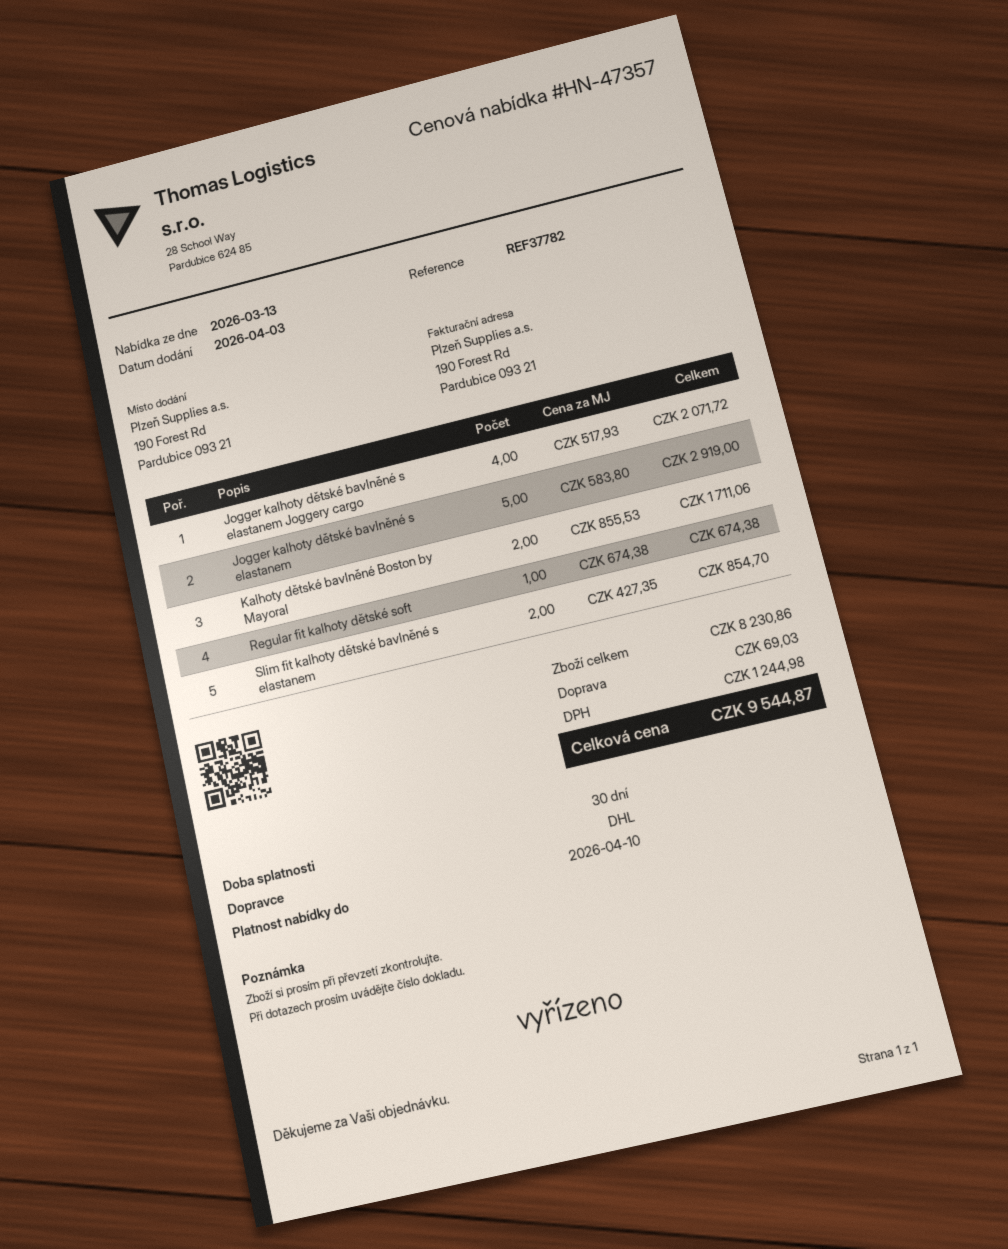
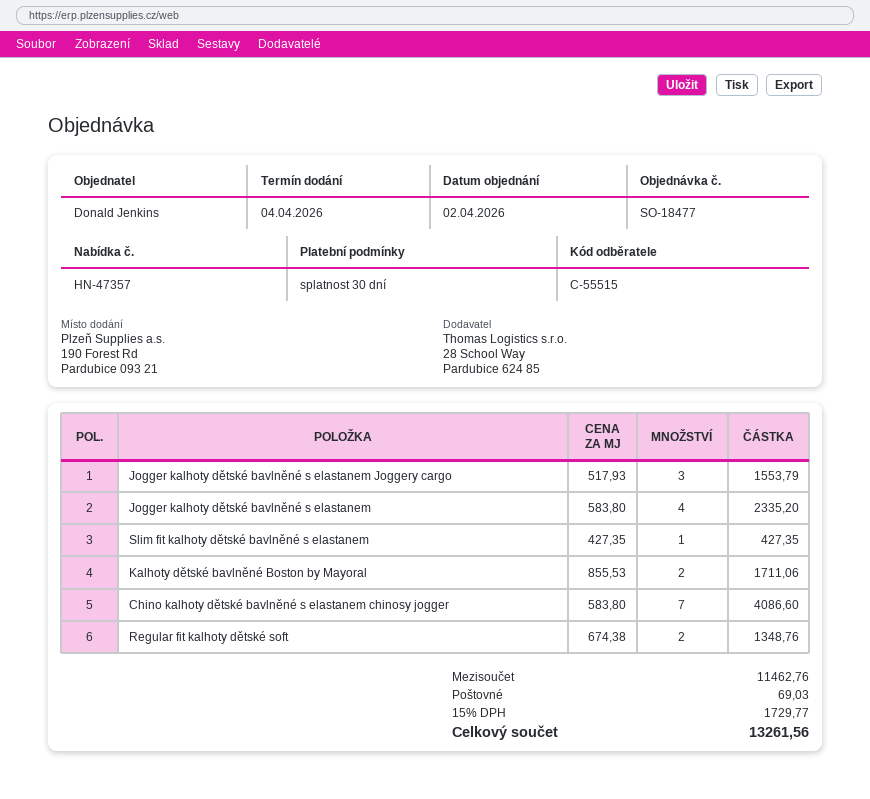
delivery date: 2026-04-03 -> 2026-04-04
Jogger kalhoty dětské bavlněné s elastanem Joggery cargo: 4 x 517.93 = 2071.72 -> 3 x 517.93 = 1553.79
Jogger kalhoty dětské bavlněné s elastanem: 5 x 583.80 = 2919.00 -> 4 x 583.80 = 2335.20
Regular fit kalhoty dětské soft: 1 x 674.38 = 674.38 -> 2 x 674.38 = 1348.76
Slim fit kalhoty dětské bavlněné s elastanem: 2 x 427.35 = 854.70 -> 1 x 427.35 = 427.35
Chino kalhoty dětské bavlněné s elastanem chinosy jogger: none -> 7 x 583.80 = 4086.60
subtotal: 8230.86 -> 11462.76
tax: 1244.98 -> 1729.77
total: 9544.87 -> 13261.56

